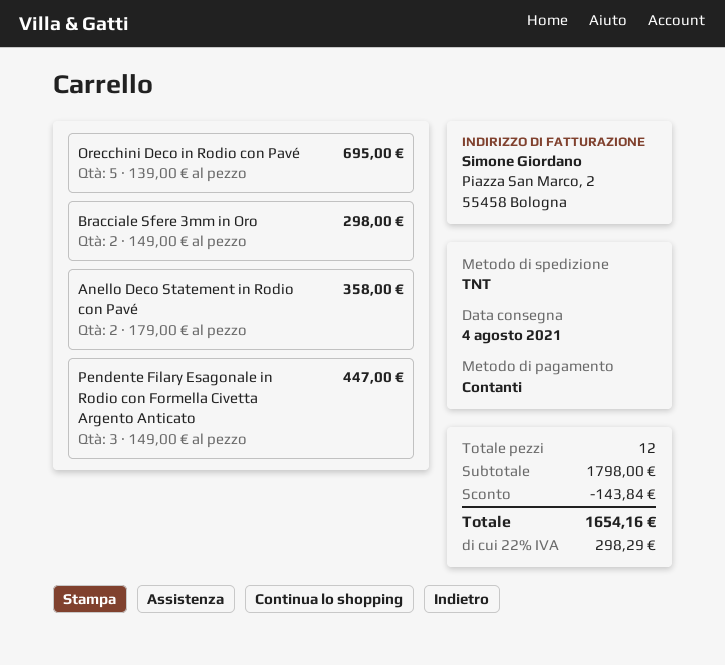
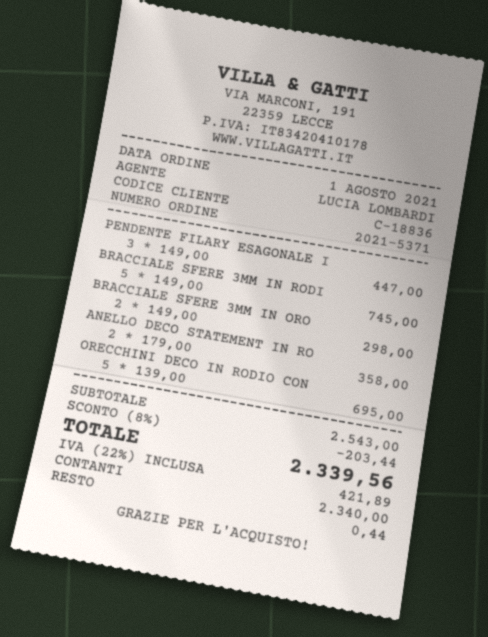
BRACCIALE SFERE 3MM IN RODI: none -> 5 x 149.00 = 745.00
subtotal: 1798.00 -> 2543.00
discount: 143.84 -> 203.44
tax: 22% = 298.29 -> 22% = 421.89
total: 1654.16 -> 2339.56

